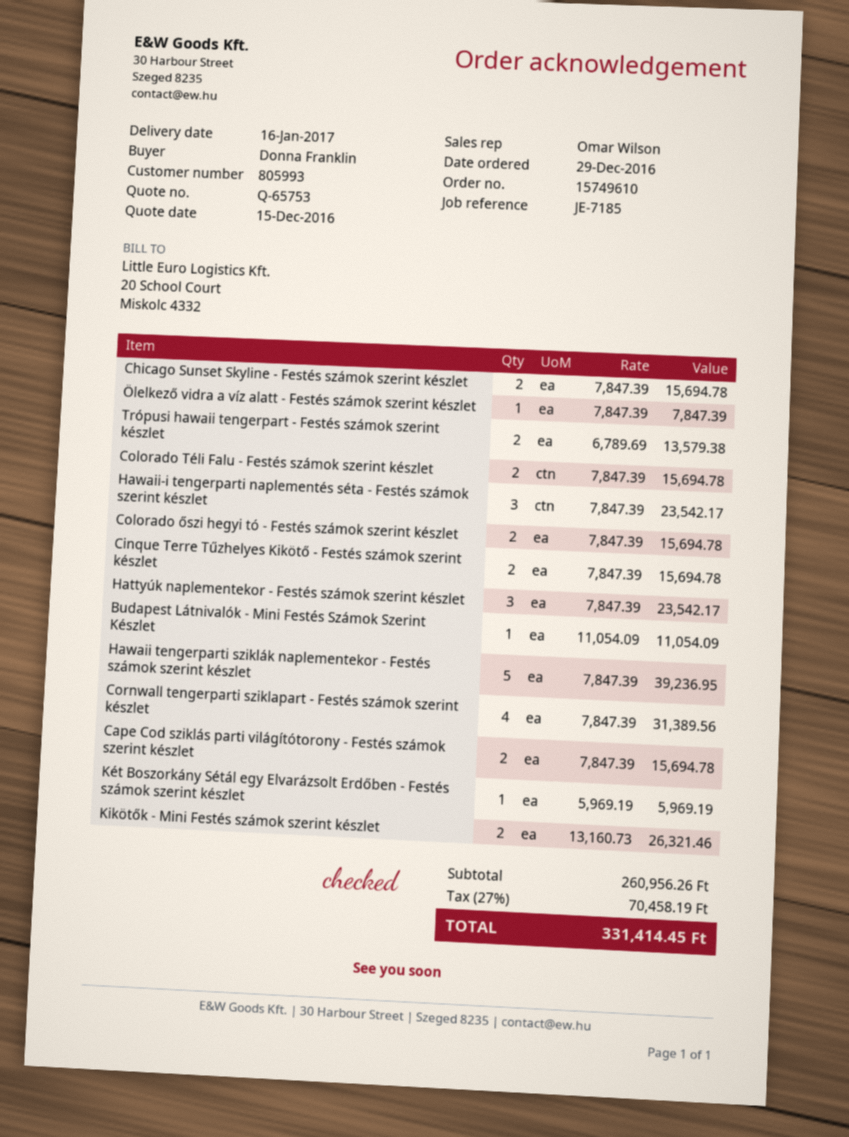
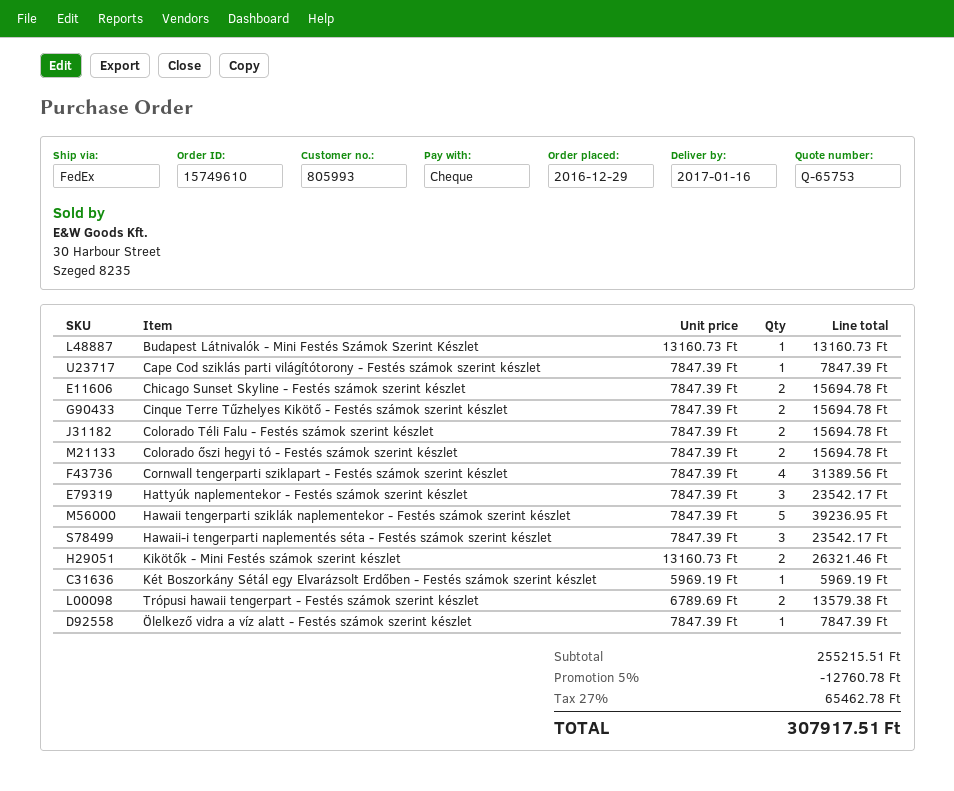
Budapest Látnivalók - Mini Festés Számok Szerint Készlet: 1 x 11054.09 = 11054.09 -> 1 x 13160.73 = 13160.73
Cape Cod sziklás parti világítótorony - Festés számok szerint készlet: 2 x 7847.39 = 15694.78 -> 1 x 7847.39 = 7847.39
subtotal: 260956.26 -> 255215.51
discount: none -> 5% = 12760.78
tax: 27% = 70458.19 -> 27% = 65462.78
total: 331414.45 -> 307917.51

